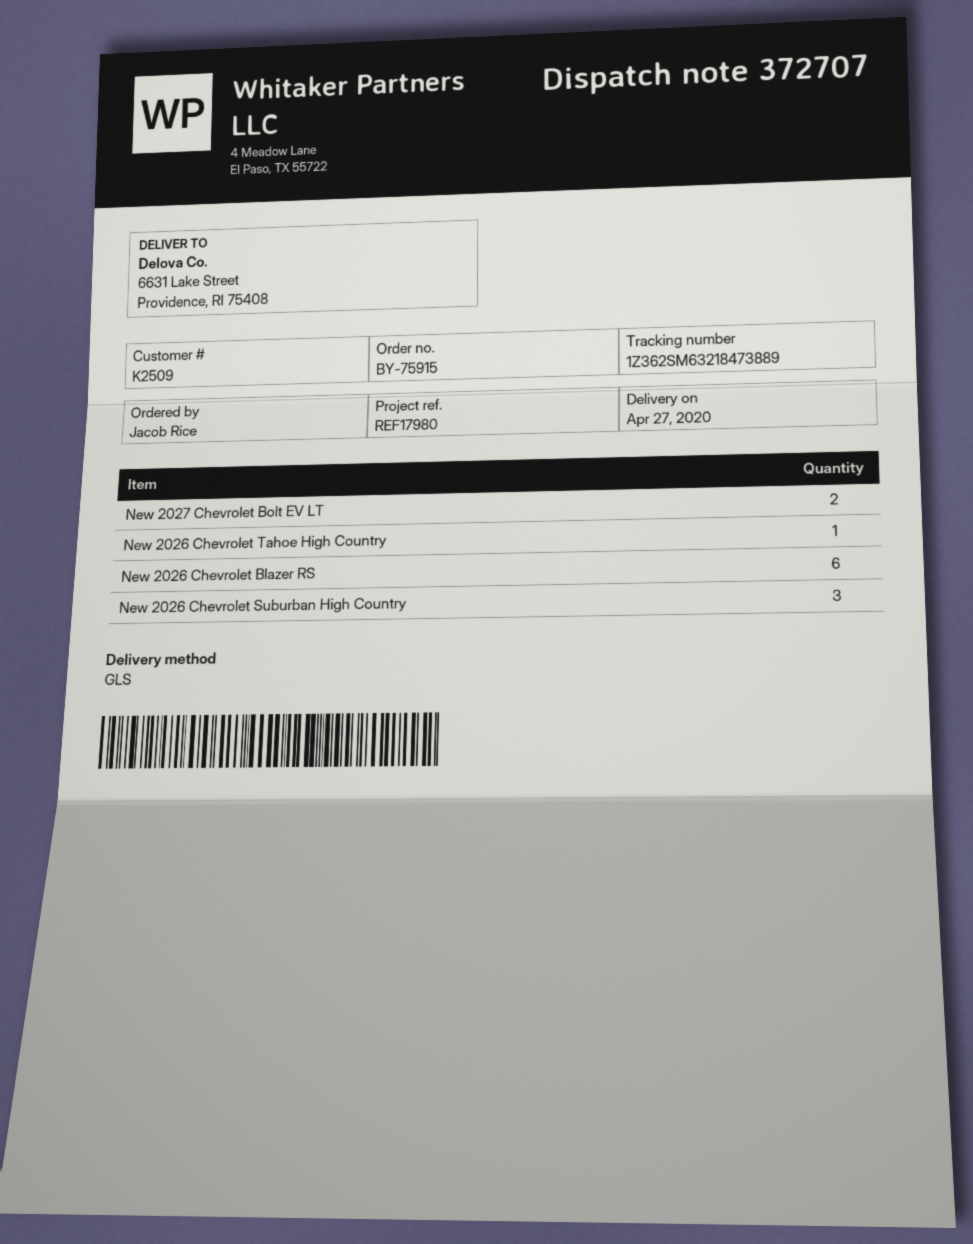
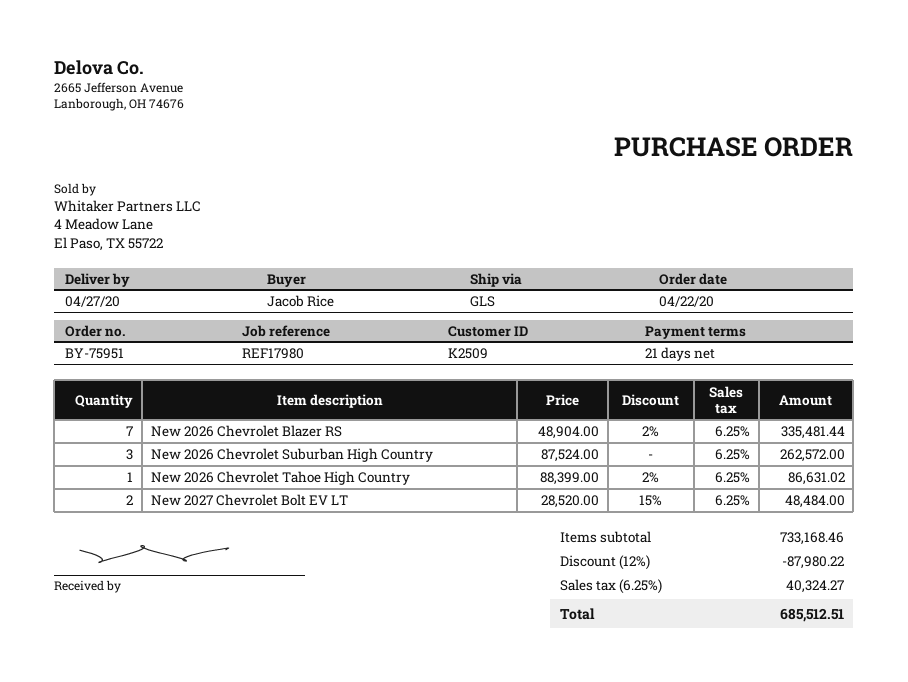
order number: BY-75915 -> BY-75951
New 2026 Chevrolet Blazer RS: 6 -> 7

